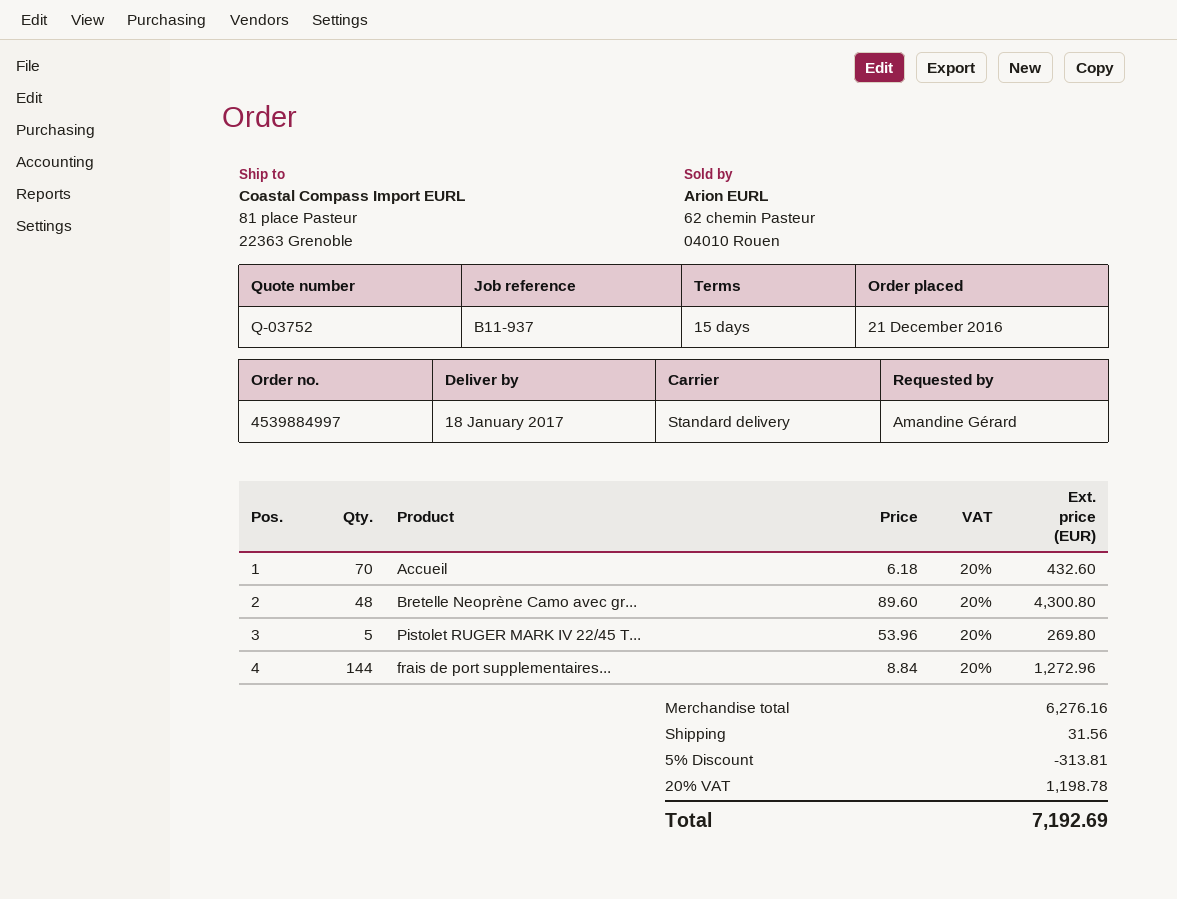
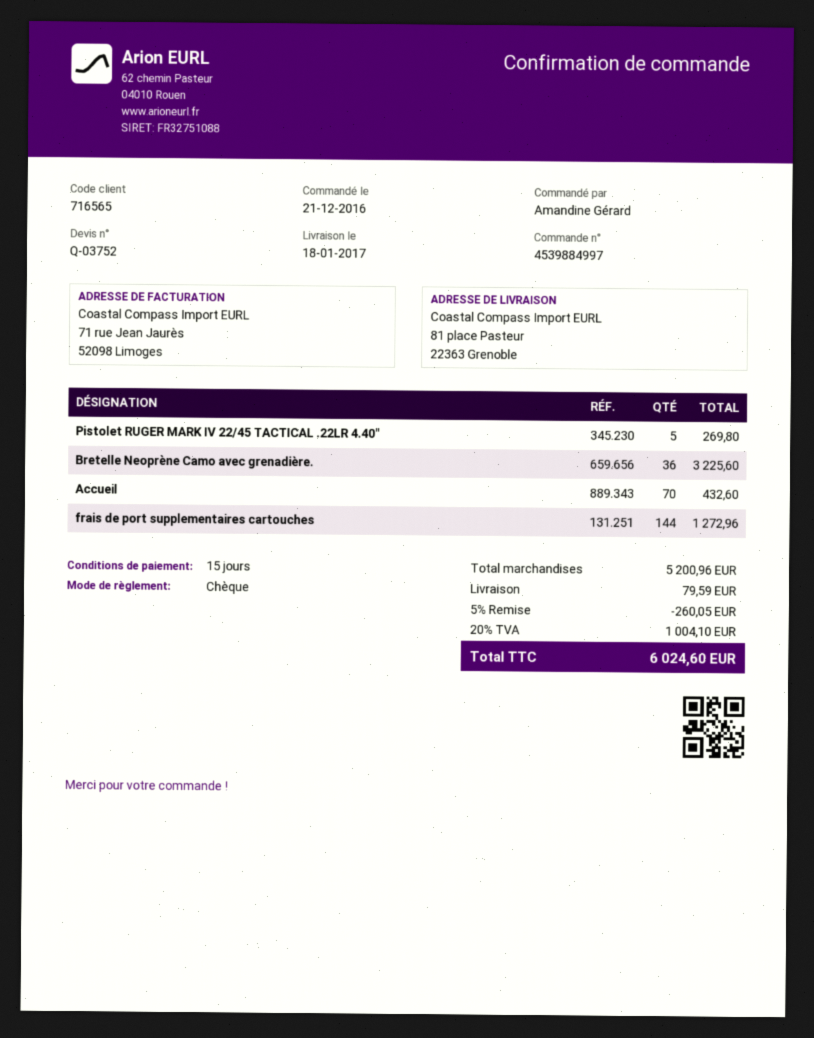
Bretelle Neoprène Camo avec gr...: 48 for 4300.80 -> 36 for 3225.60
subtotal: 6276.16 -> 5200.96
discount: 5% = 313.81 -> 5% = 260.05
shipping: 31.56 -> 79.59
tax: 20% = 1198.78 -> 20% = 1004.10
total: 7192.69 -> 6024.60

